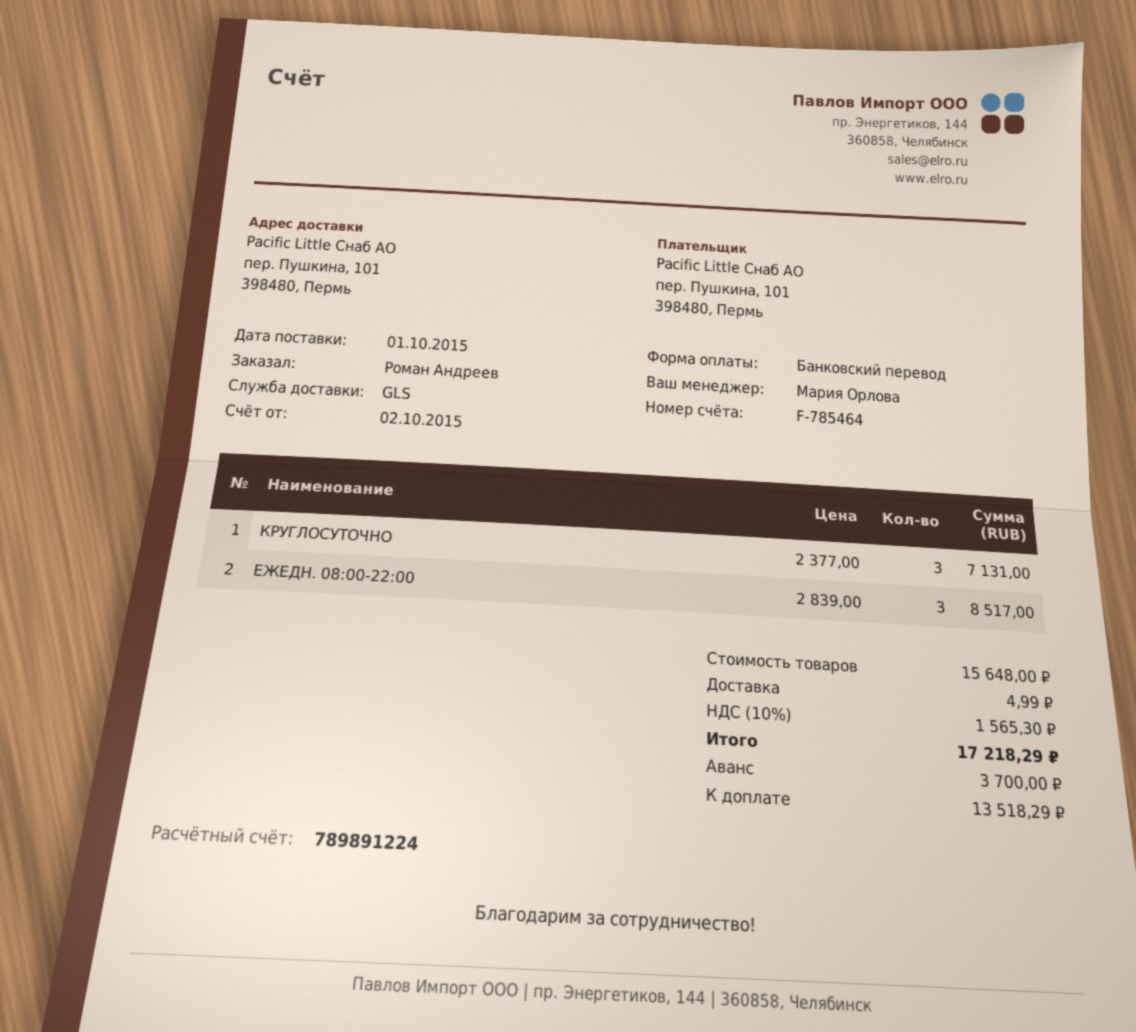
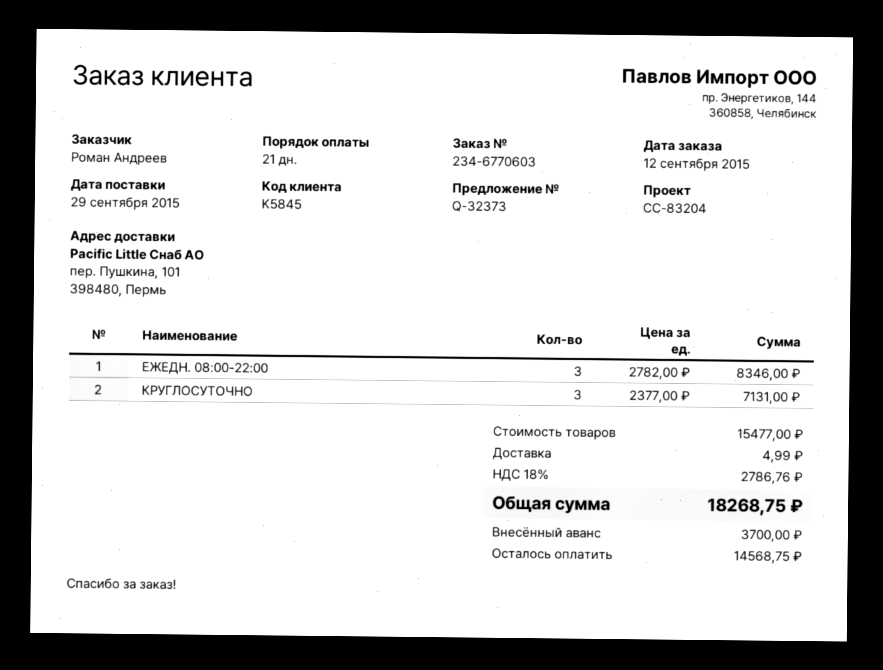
delivery date: 2015-10-01 -> 2015-09-29
ЕЖЕДН. 08:00-22:00: 3 x 2839.00 = 8517.00 -> 3 x 2782.00 = 8346.00
subtotal: 15648.00 -> 15477.00
tax: 10% = 1565.30 -> 18% = 2786.76
total: 17218.29 -> 18268.75
balance: 13518.29 -> 14568.75

